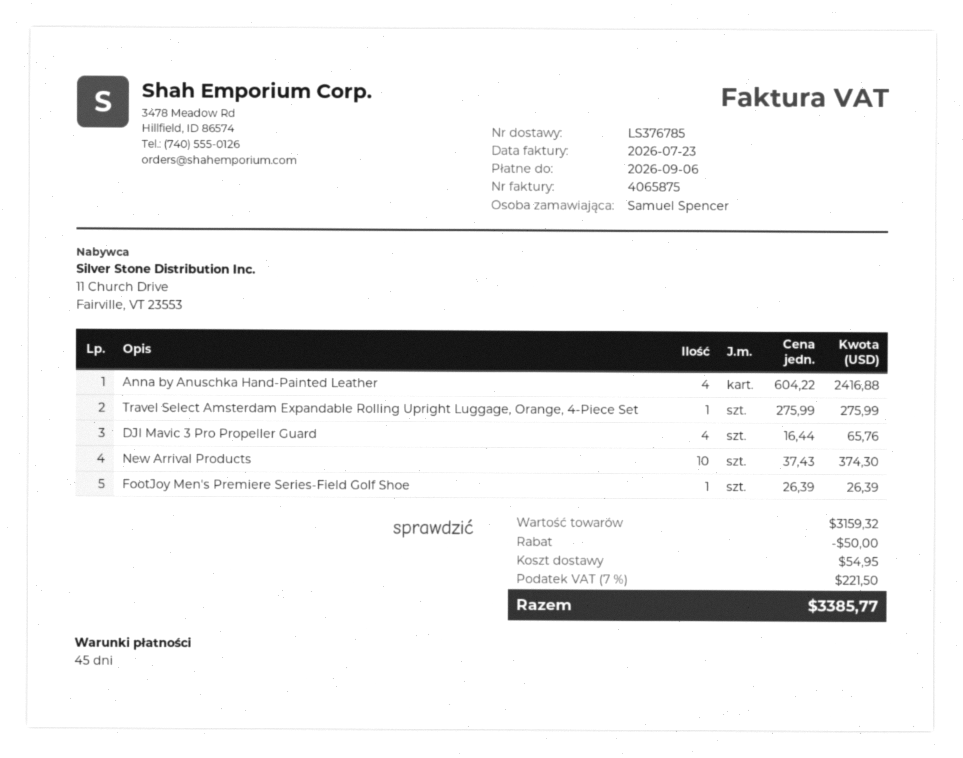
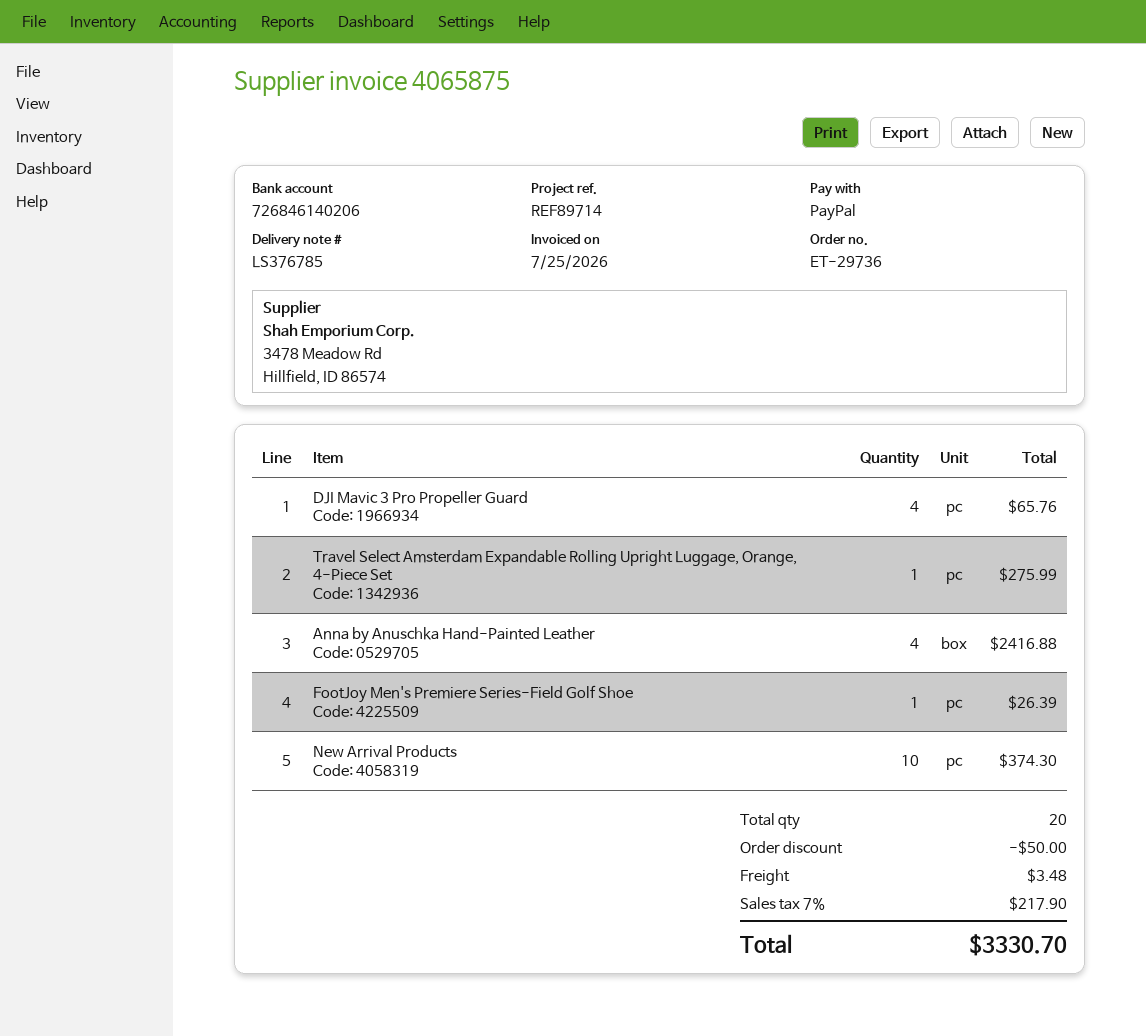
invoice date: 2026-07-23 -> 2026-07-25
shipping: 54.95 -> 3.48
tax: 7% = 221.50 -> 7% = 217.90
total: 3385.77 -> 3330.70

